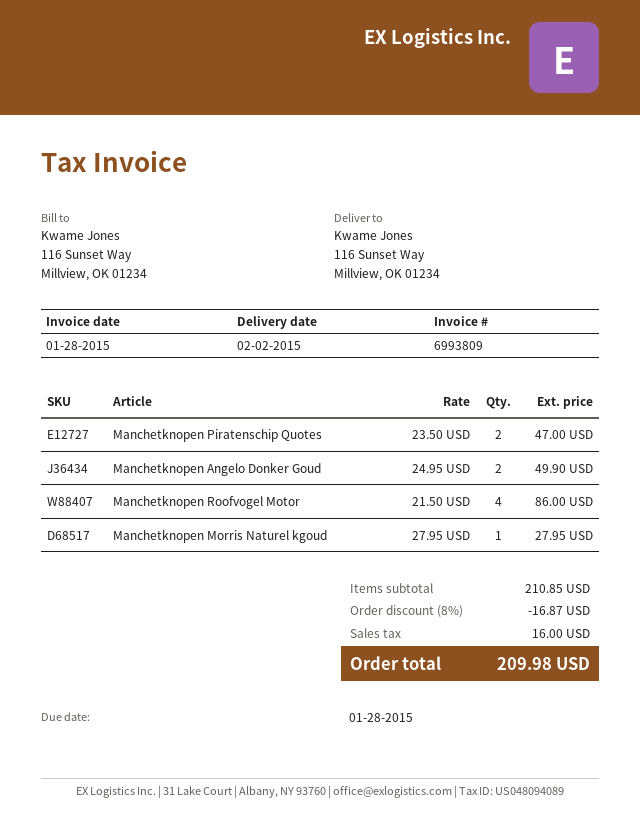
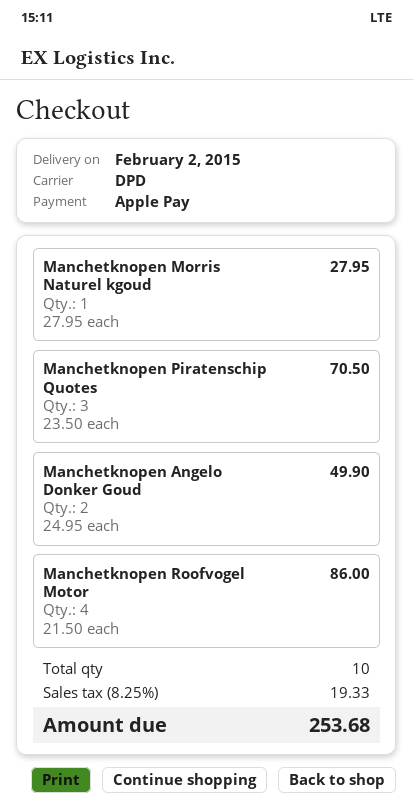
Manchetknopen Piratenschip Quotes: 2 x 23.50 = 47.00 -> 3 x 23.50 = 70.50
discount: 8% = 16.87 -> none
tax: 16.00 -> 19.33
total: 209.98 -> 253.68

